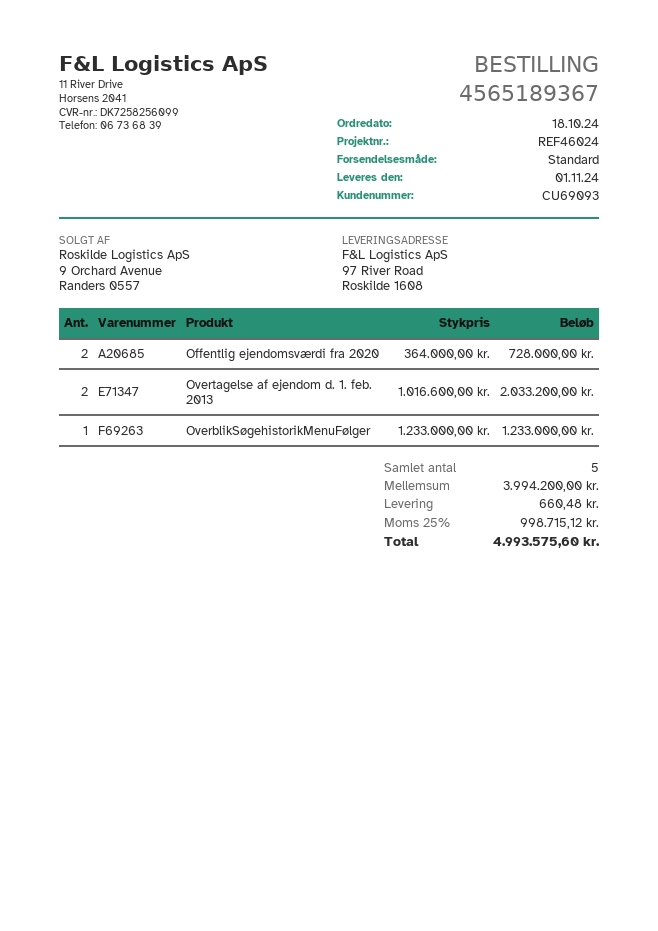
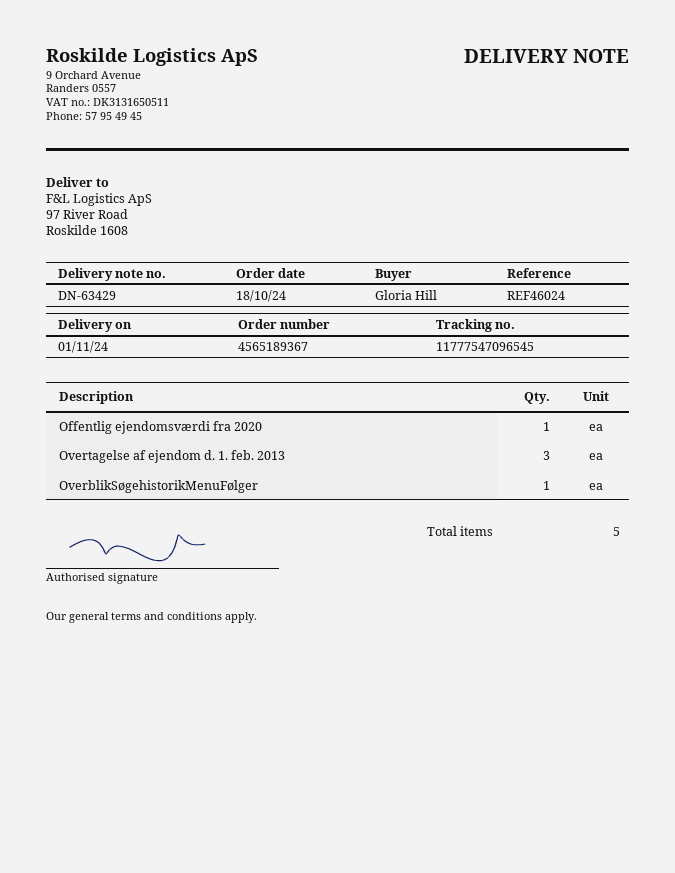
Offentlig ejendomsværdi fra 2020: 2 -> 1
Overtagelse af ejendom d. 1. feb. 2013: 2 -> 3

